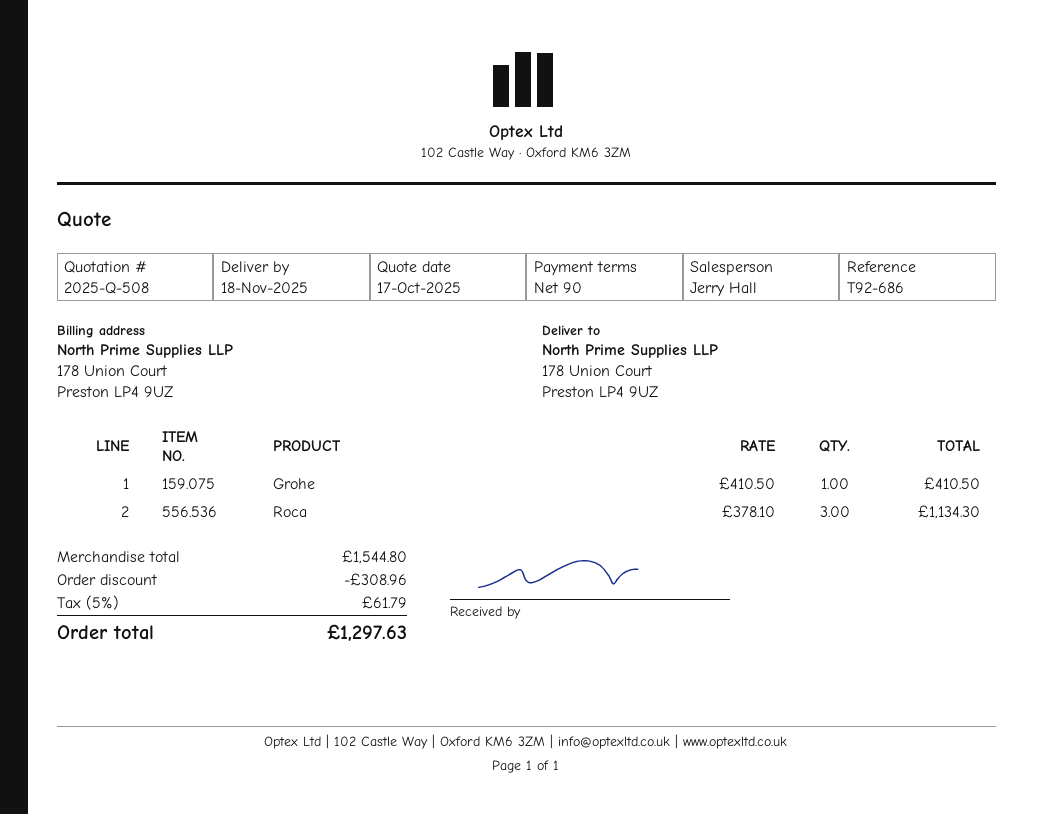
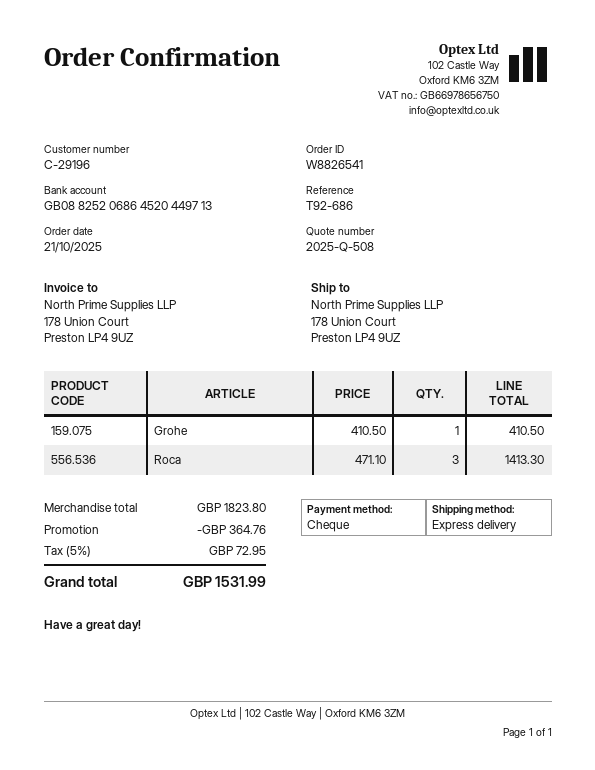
Roca: 3 x 378.10 = 1134.30 -> 3 x 471.10 = 1413.30
subtotal: 1544.80 -> 1823.80
discount: 308.96 -> 364.76
tax: 5% = 61.79 -> 5% = 72.95
total: 1297.63 -> 1531.99

